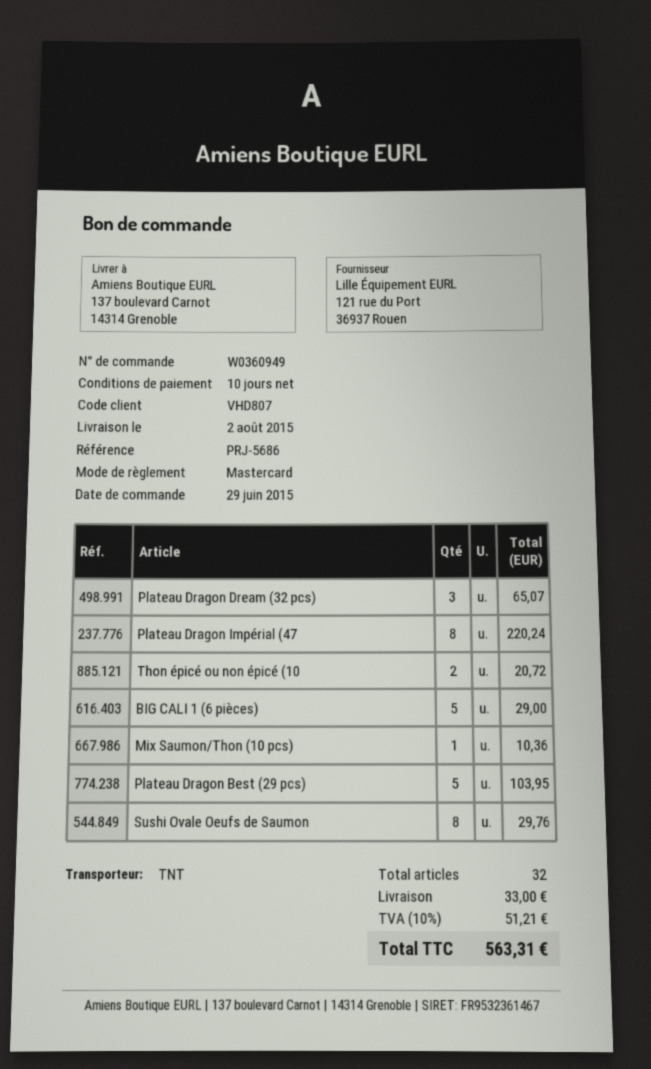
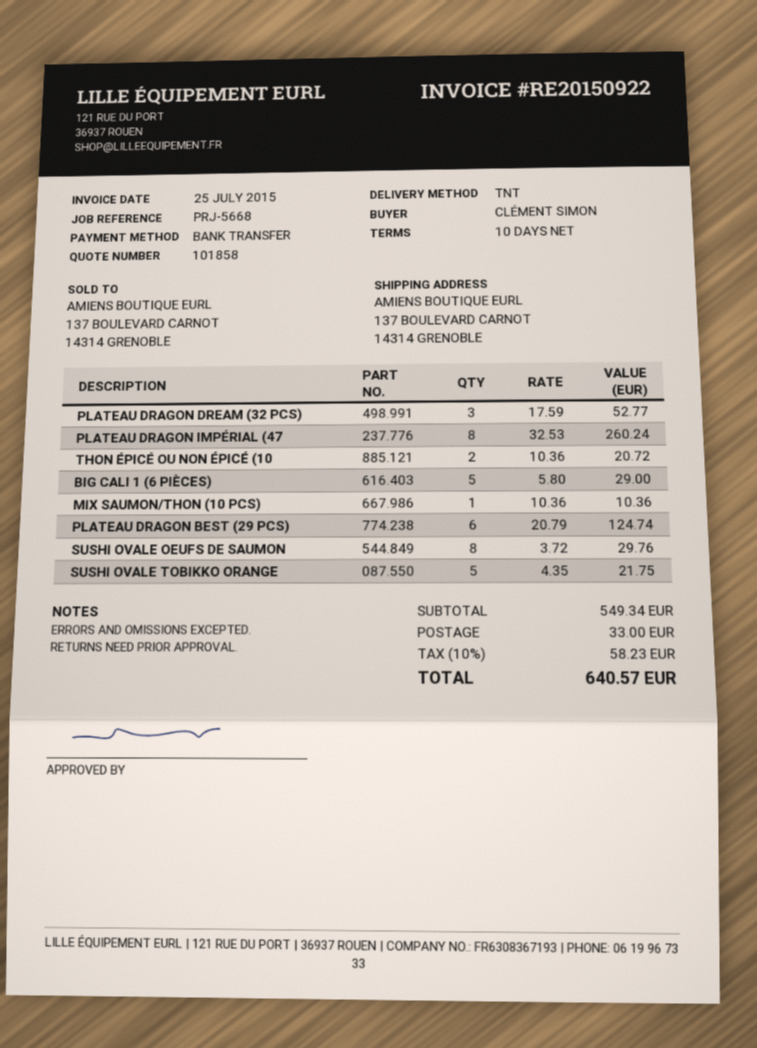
reference: PRJ-5686 -> PRJ-5668
payment method: Mastercard -> bank transfer
Plateau Dragon Dream (32 pcs): 3 for 65.07 -> 3 for 52.77
Plateau Dragon Impérial (47: 8 for 220.24 -> 8 for 260.24
Plateau Dragon Best (29 pcs): 5 for 103.95 -> 6 for 124.74
SUSHI OVALE TOBIKKO ORANGE: none -> 5 for 21.75
tax: 10% = 51.21 -> 10% = 58.23
total: 563.31 -> 640.57

